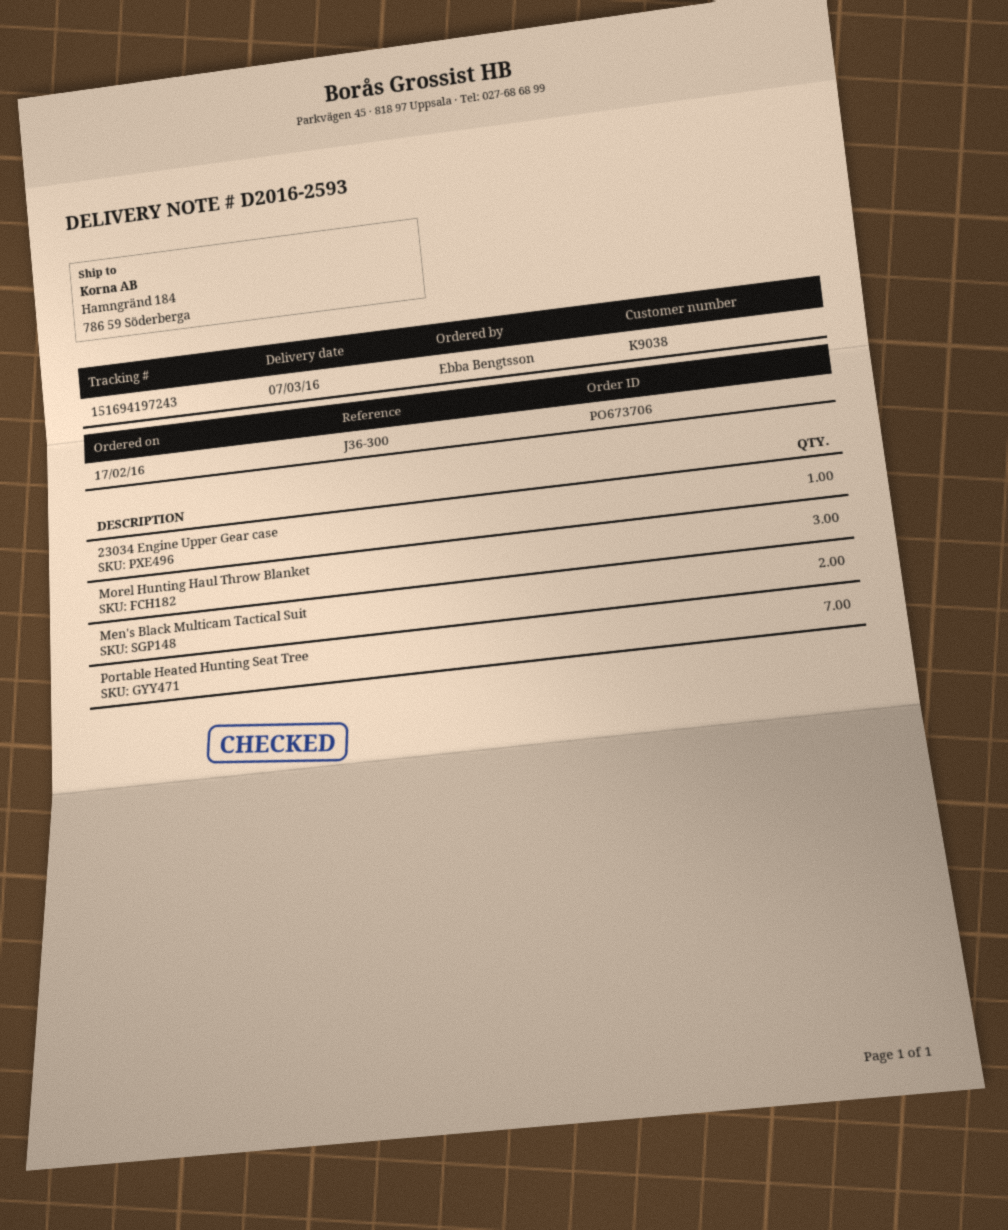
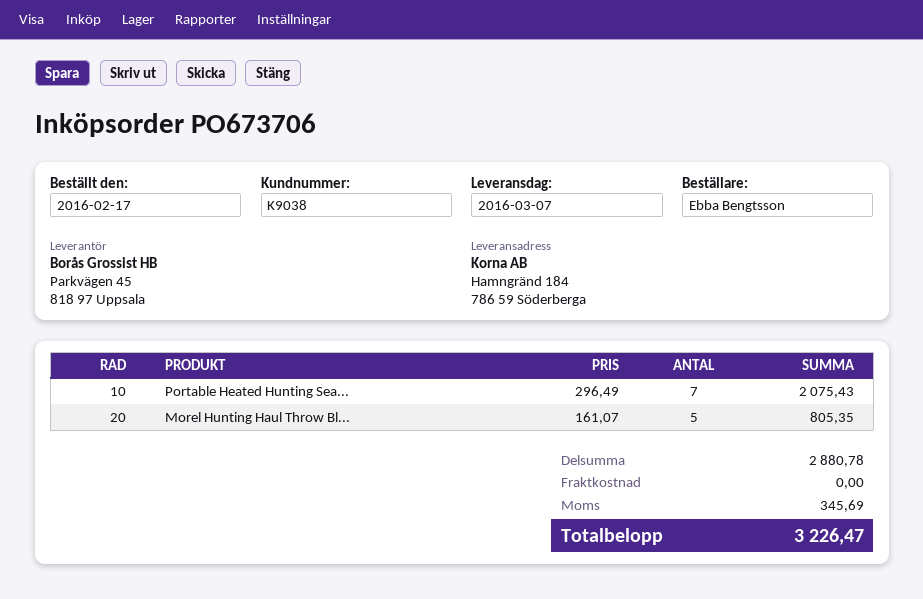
23034 Engine Upper Gear case: 1 -> none
Morel Hunting Haul Throw Blanket: 3 -> 5
Men's Black Multicam Tactical Suit: 2 -> none

